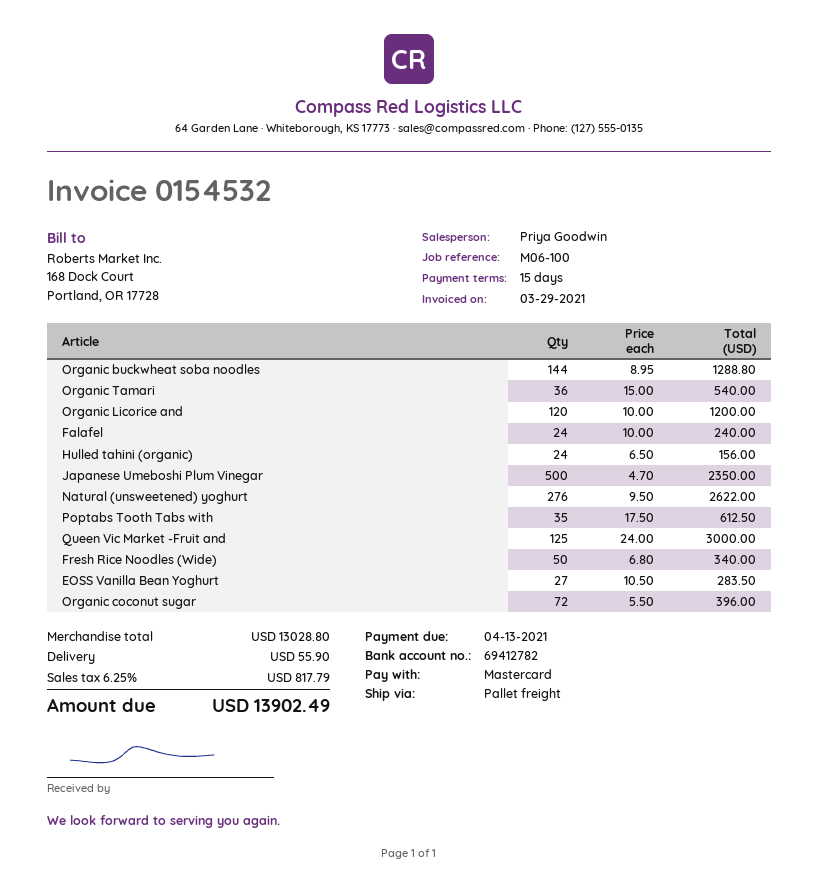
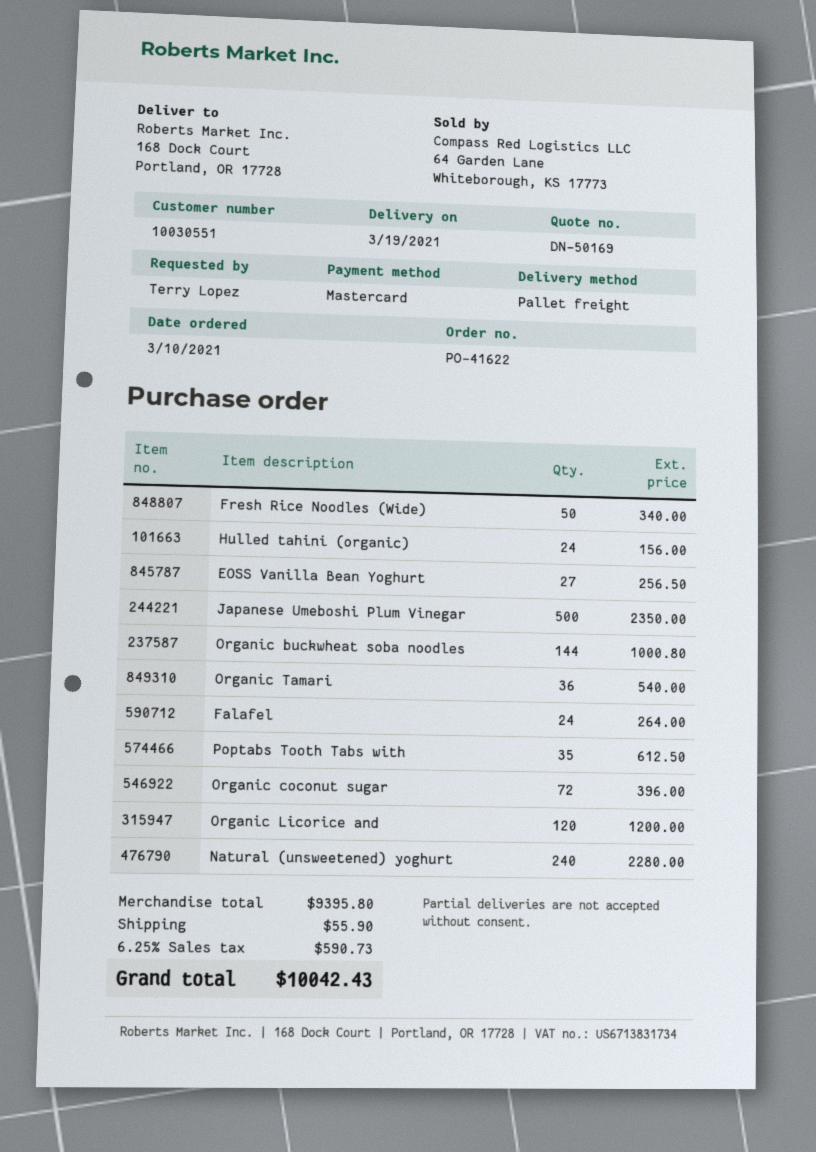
Organic buckwheat soba noodles: 144 for 1288.80 -> 144 for 1000.80
Falafel: 24 for 240.00 -> 24 for 264.00
Natural (unsweetened) yoghurt: 276 for 2622.00 -> 240 for 2280.00
Queen Vic Market -Fruit and: 125 for 3000.00 -> none
EOSS Vanilla Bean Yoghurt: 27 for 283.50 -> 27 for 256.50
subtotal: 13028.80 -> 9395.80
tax: 6.25% = 817.79 -> 6.25% = 590.73
total: 13902.49 -> 10042.43

